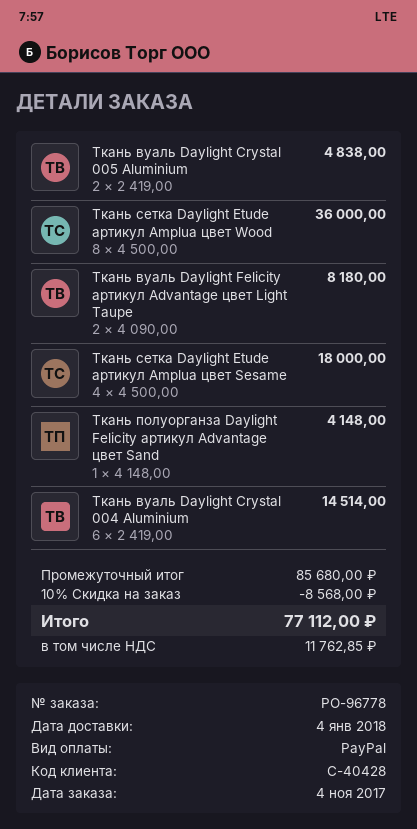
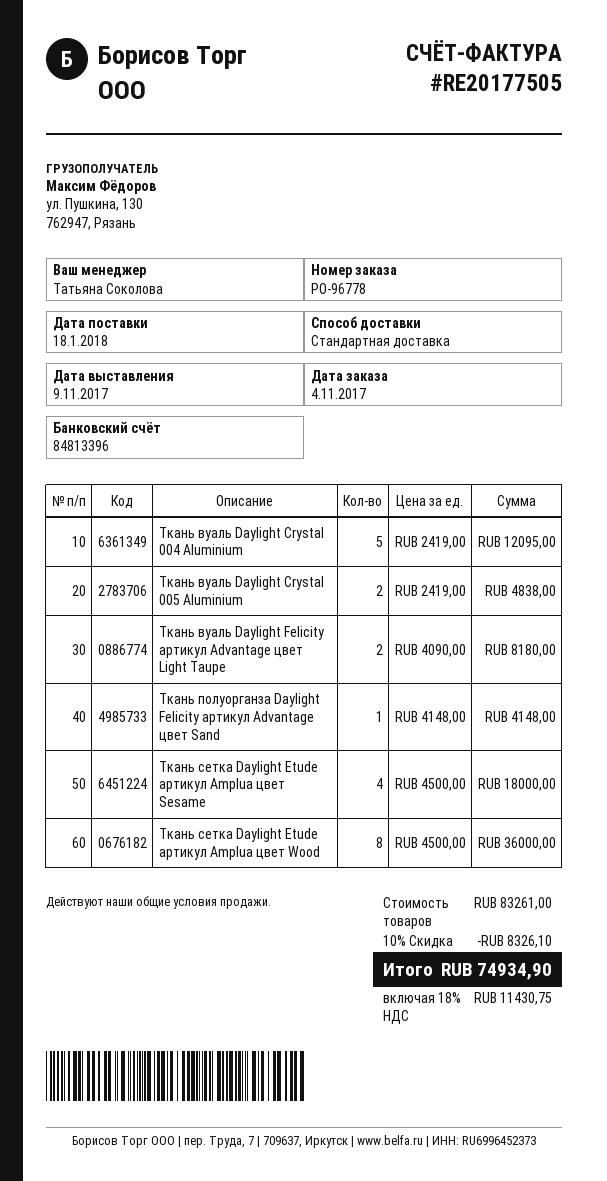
delivery date: 2018-01-04 -> 2018-01-18
Ткань вуаль Daylight Crystal 004 Aluminium: 6 x 2419.00 = 14514.00 -> 5 x 2419.00 = 12095.00
subtotal: 85680.00 -> 83261.00
discount: 10% = 8568.00 -> 10% = 8326.10
tax: 11762.85 -> 11430.75
total: 77112.00 -> 74934.90

